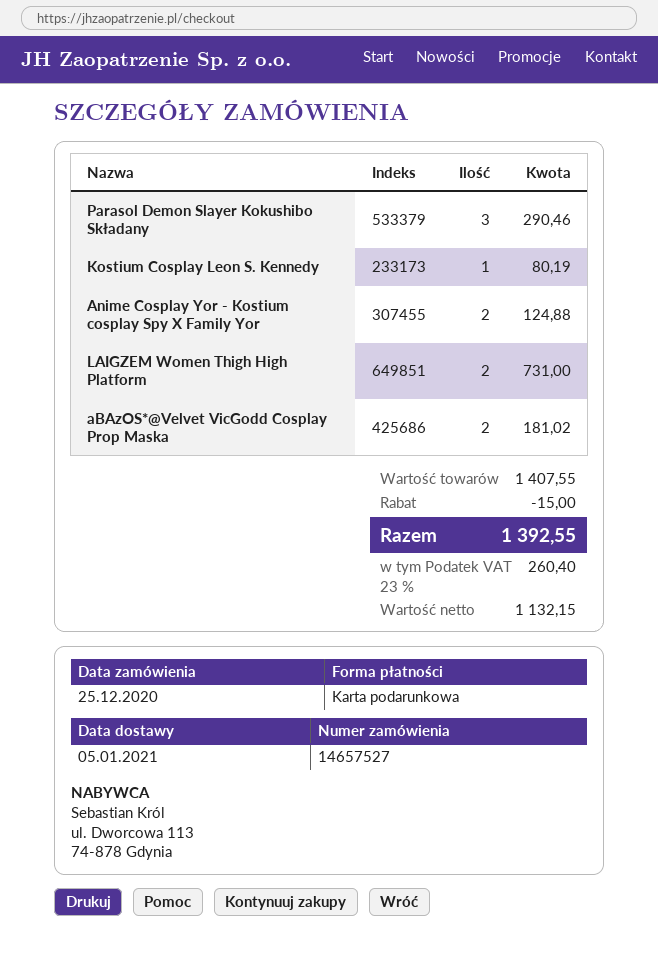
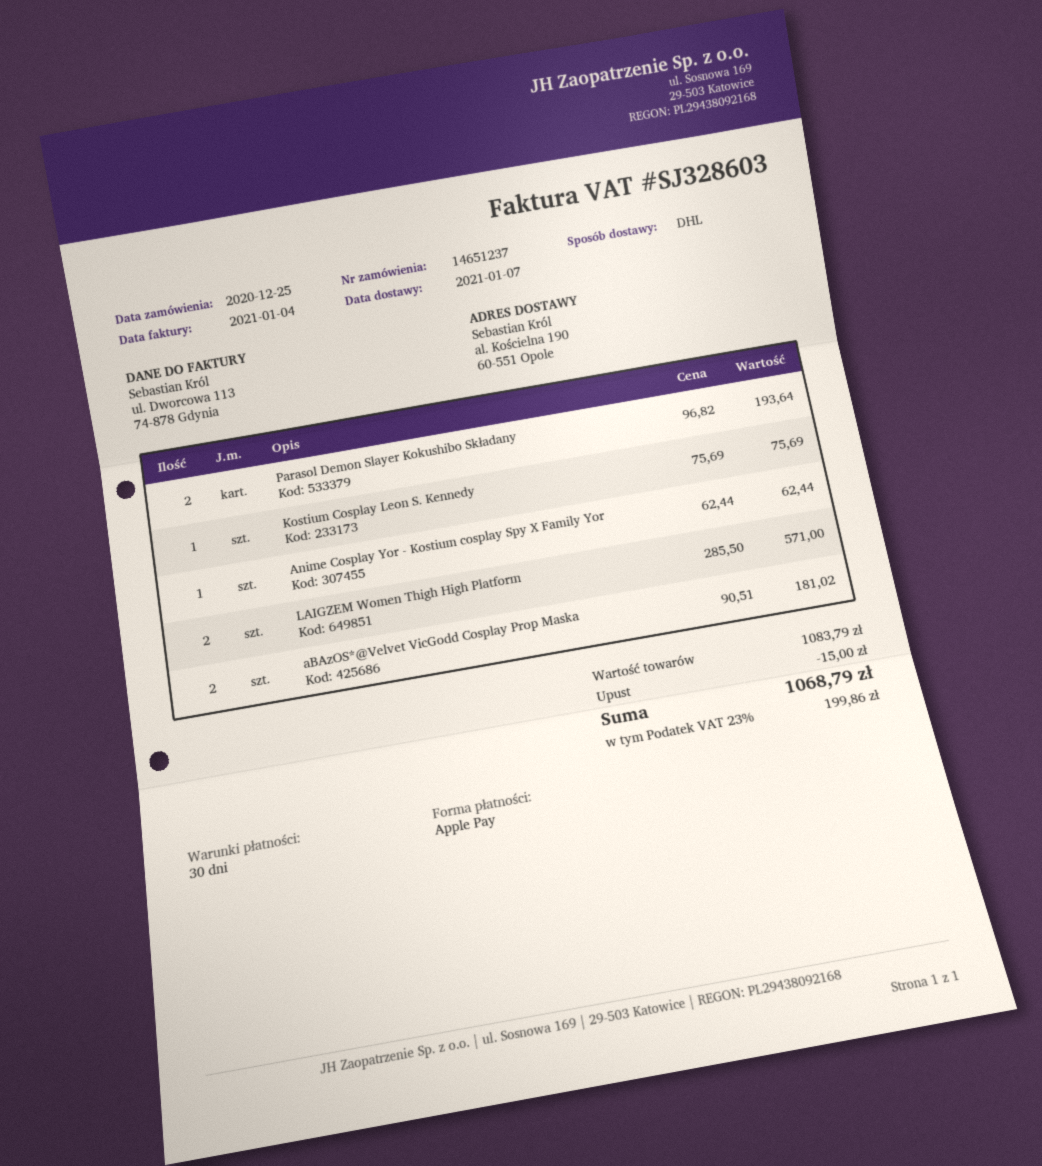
order number: 14657527 -> 14651237
delivery date: 2021-01-05 -> 2021-01-07
payment method: gift card -> Apple Pay
Parasol Demon Slayer Kokushibo Składany: 3 for 290.46 -> 2 for 193.64
Kostium Cosplay Leon S. Kennedy: 1 for 80.19 -> 1 for 75.69
Anime Cosplay Yor - Kostium cosplay Spy X Family Yor: 2 for 124.88 -> 1 for 62.44
LAIGZEM Women Thigh High Platform: 2 for 731.00 -> 2 for 571.00
subtotal: 1407.55 -> 1083.79
tax: 23% = 260.40 -> 23% = 199.86
total: 1392.55 -> 1068.79

